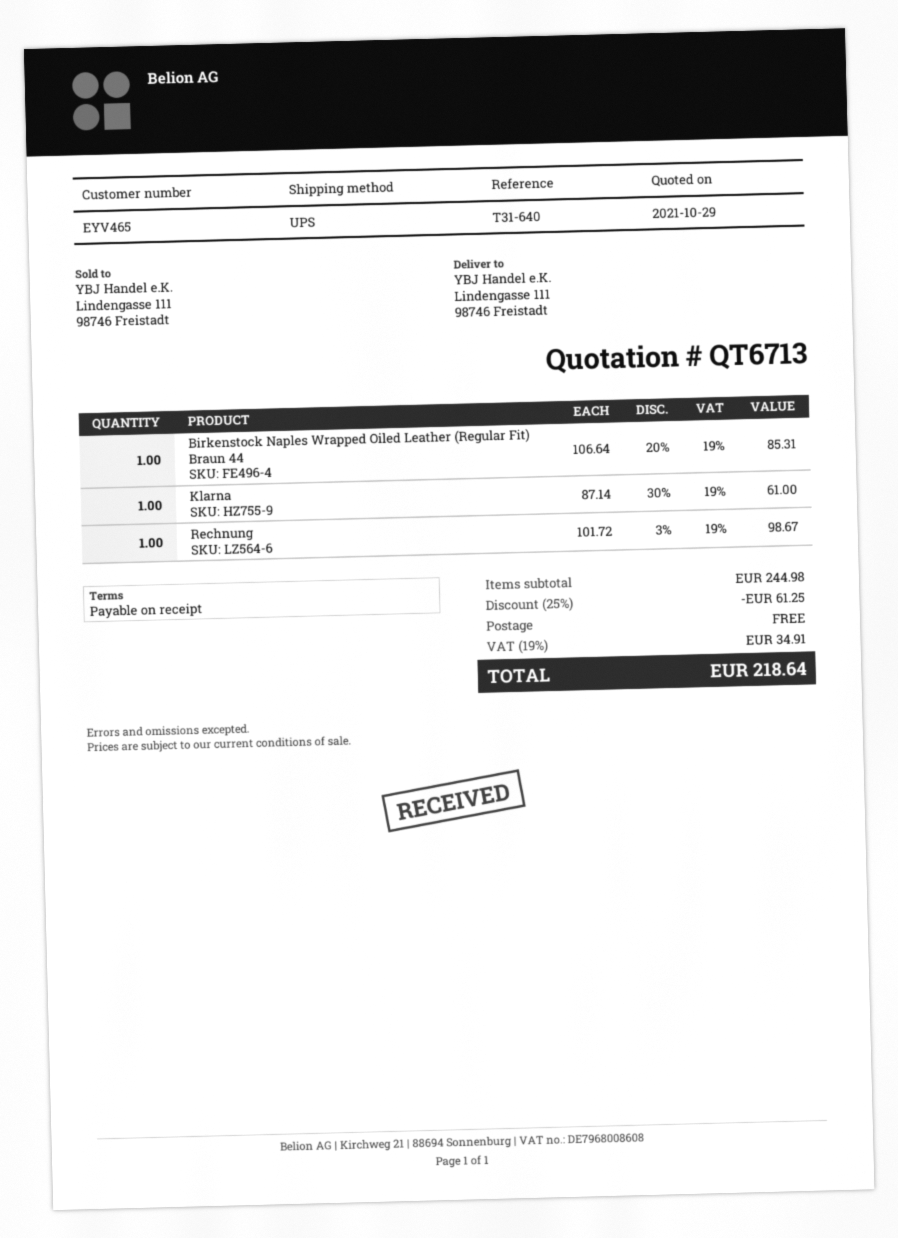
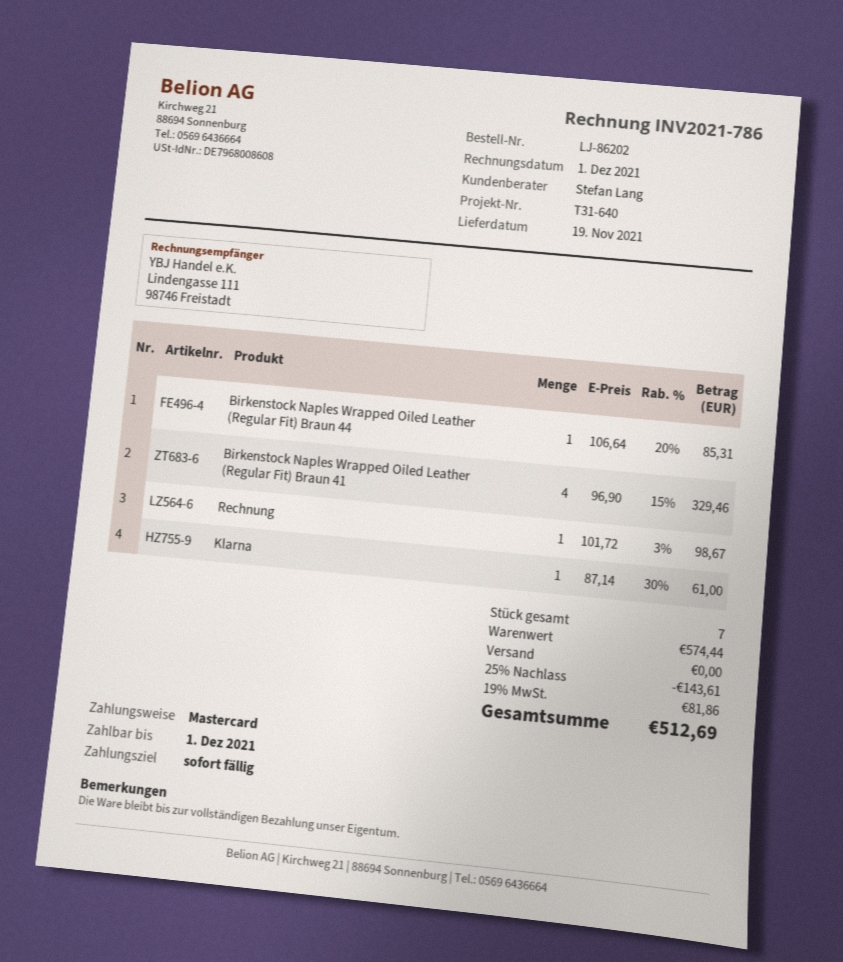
Birkenstock Naples Wrapped Oiled Leather (Regular Fit) Braun 41: none -> 4 x 96.90 - 15% = 329.46
subtotal: 244.98 -> 574.44
discount: 25% = 61.25 -> 25% = 143.61
tax: 19% = 34.91 -> 19% = 81.86
total: 218.64 -> 512.69

